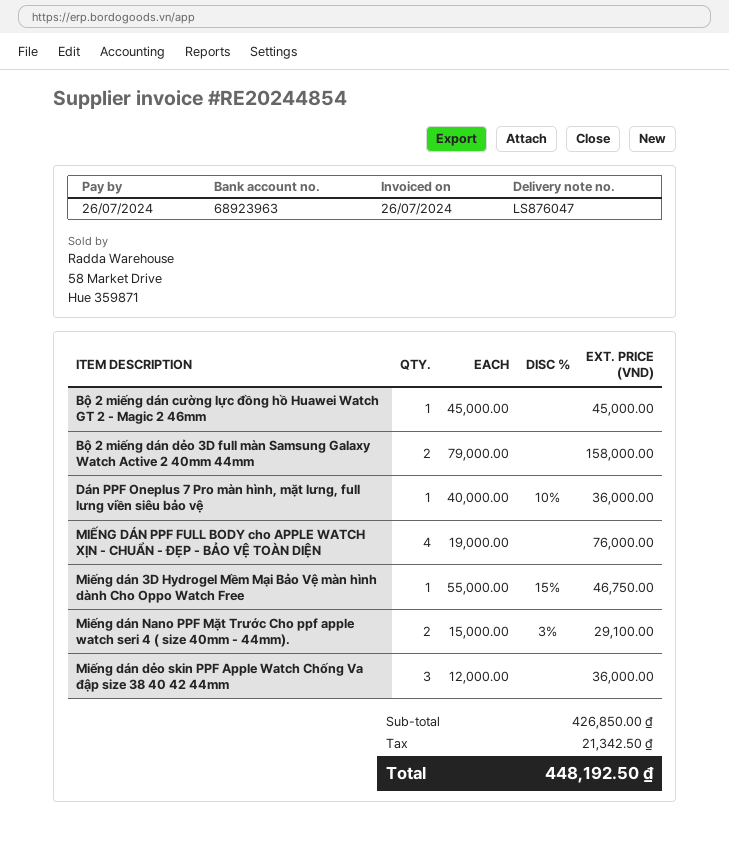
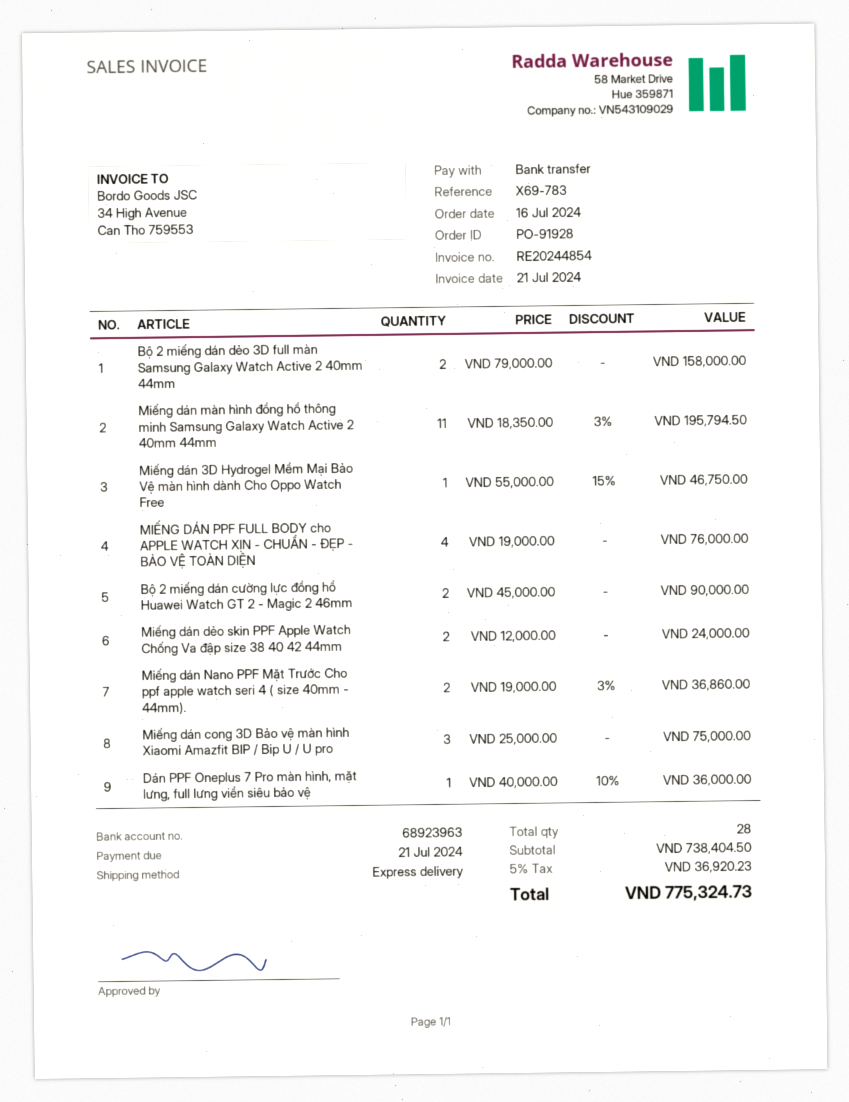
invoice date: 2024-07-26 -> 2024-07-21
due date: 2024-07-26 -> 2024-07-21
Bộ 2 miếng dán cường lực đồng hồ Huawei Watch GT 2 - Magic 2 46mm: 1 x 45000.00 = 45000.00 -> 2 x 45000.00 = 90000.00
Miếng dán Nano PPF Mặt Trước Cho ppf apple watch seri 4 ( size 40mm - 44mm).: 2 x 15000.00 - 3% = 29100.00 -> 2 x 19000.00 - 3% = 36860.00
Miếng dán dẻo skin PPF Apple Watch Chống Va đập size 38 40 42 44mm: 3 x 12000.00 = 36000.00 -> 2 x 12000.00 = 24000.00
Miếng dán màn hình đồng hồ thông minh Samsung Galaxy Watch Active 2 40mm 44mm: none -> 11 x 18350.00 - 3% = 195794.50
Miếng dán cong 3D Bảo vệ màn hình Xiaomi Amazfit BIP / Bip U / U pro: none -> 3 x 25000.00 = 75000.00
subtotal: 426850.00 -> 738404.50
tax: 21342.50 -> 36920.23
total: 448192.50 -> 775324.73

